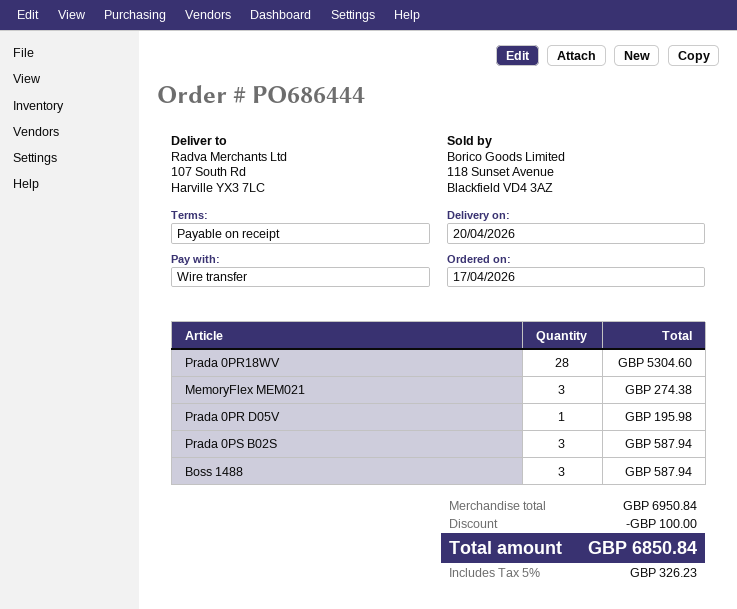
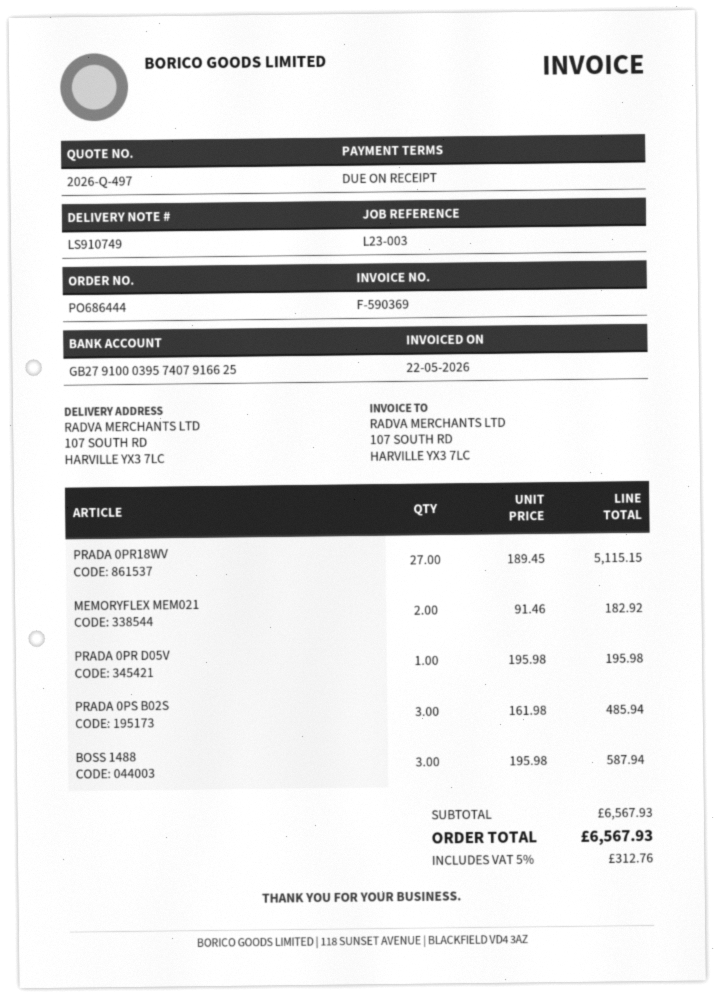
Prada 0PR18WV: 28 for 5304.60 -> 27 for 5115.15
MemoryFlex MEM021: 3 for 274.38 -> 2 for 182.92
Prada 0PS B02S: 3 for 587.94 -> 3 for 485.94
subtotal: 6950.84 -> 6567.93
discount: 100.00 -> none
tax: 5% = 326.23 -> 5% = 312.76
total: 6850.84 -> 6567.93

